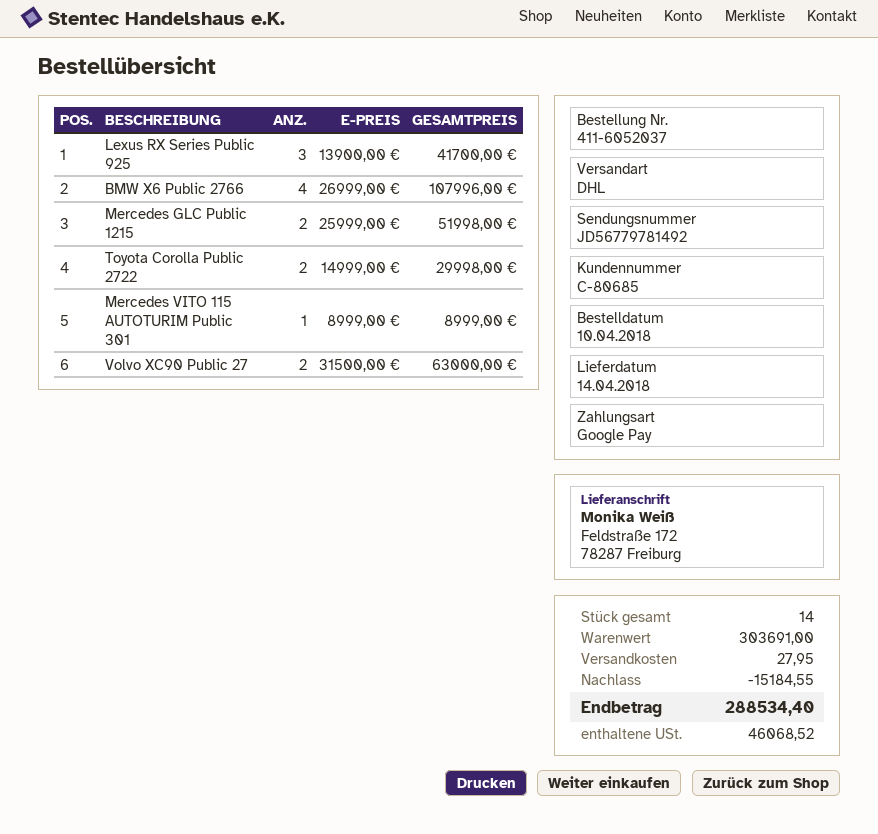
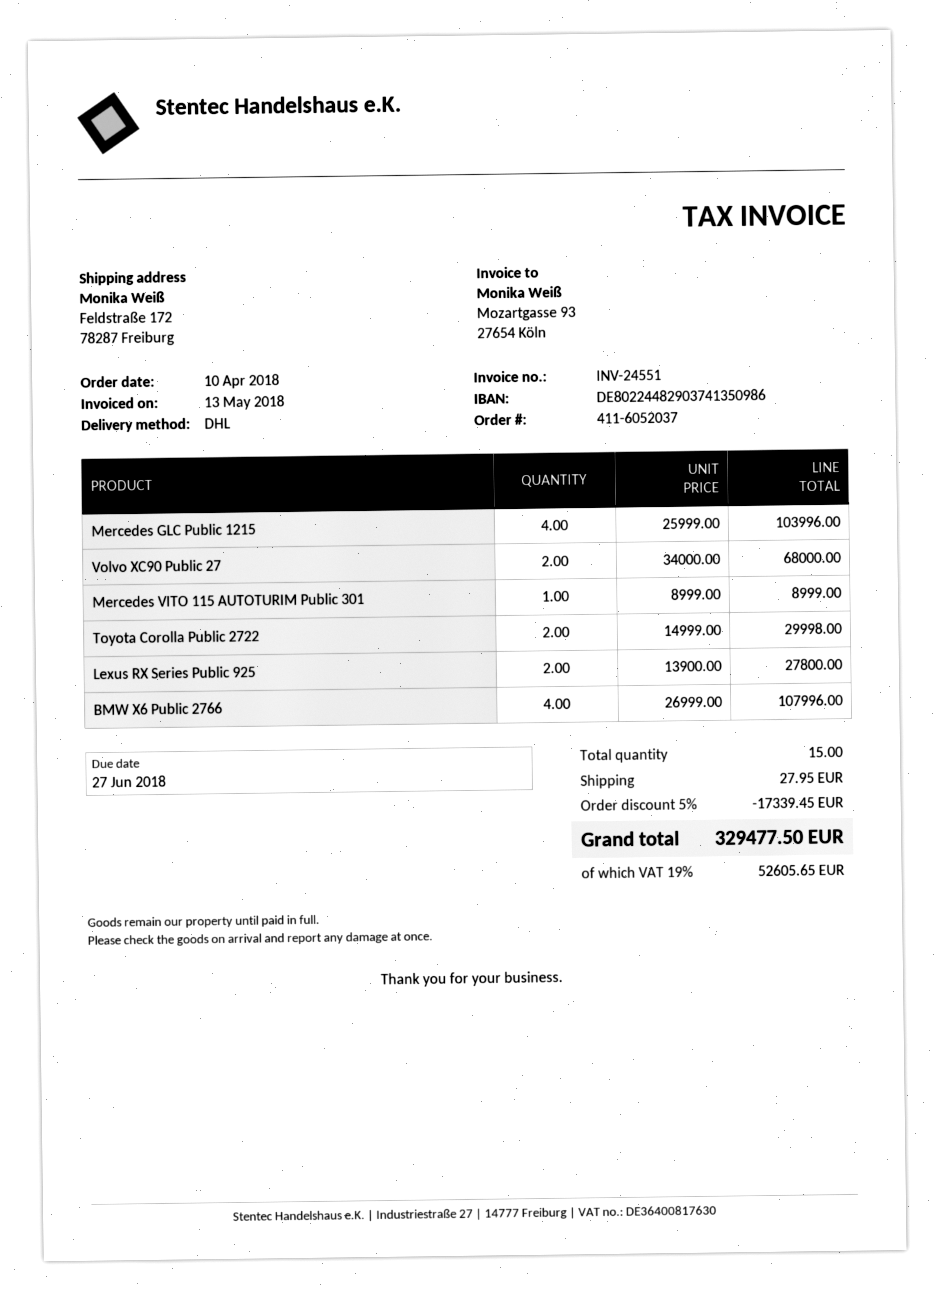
Lexus RX Series Public 925: 3 x 13900.00 = 41700.00 -> 2 x 13900.00 = 27800.00
Mercedes GLC Public 1215: 2 x 25999.00 = 51998.00 -> 4 x 25999.00 = 103996.00
Volvo XC90 Public 27: 2 x 31500.00 = 63000.00 -> 2 x 34000.00 = 68000.00
total quantity: 14 -> 15
discount: 15184.55 -> 17339.45
tax: 46068.52 -> 52605.65
total: 288534.40 -> 329477.50

